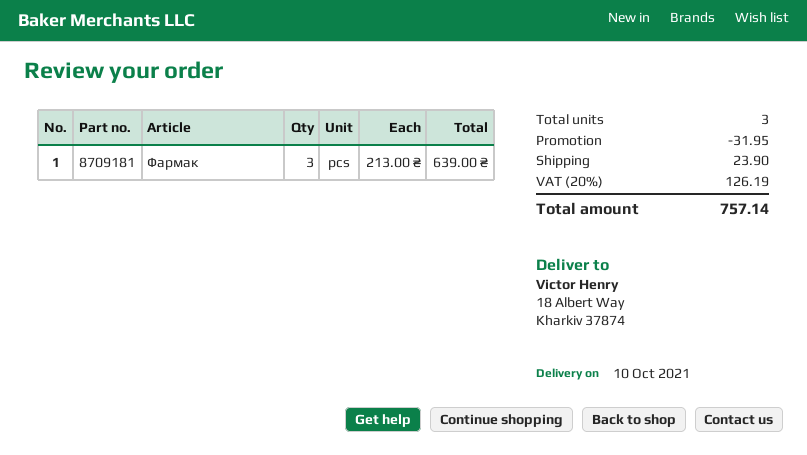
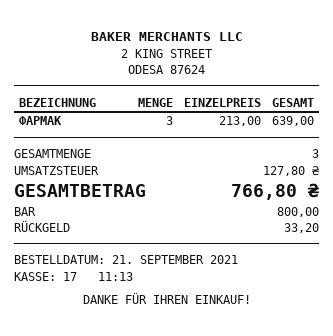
discount: 31.95 -> none
shipping: 23.90 -> none
tax: 126.19 -> 127.80
total: 757.14 -> 766.80

